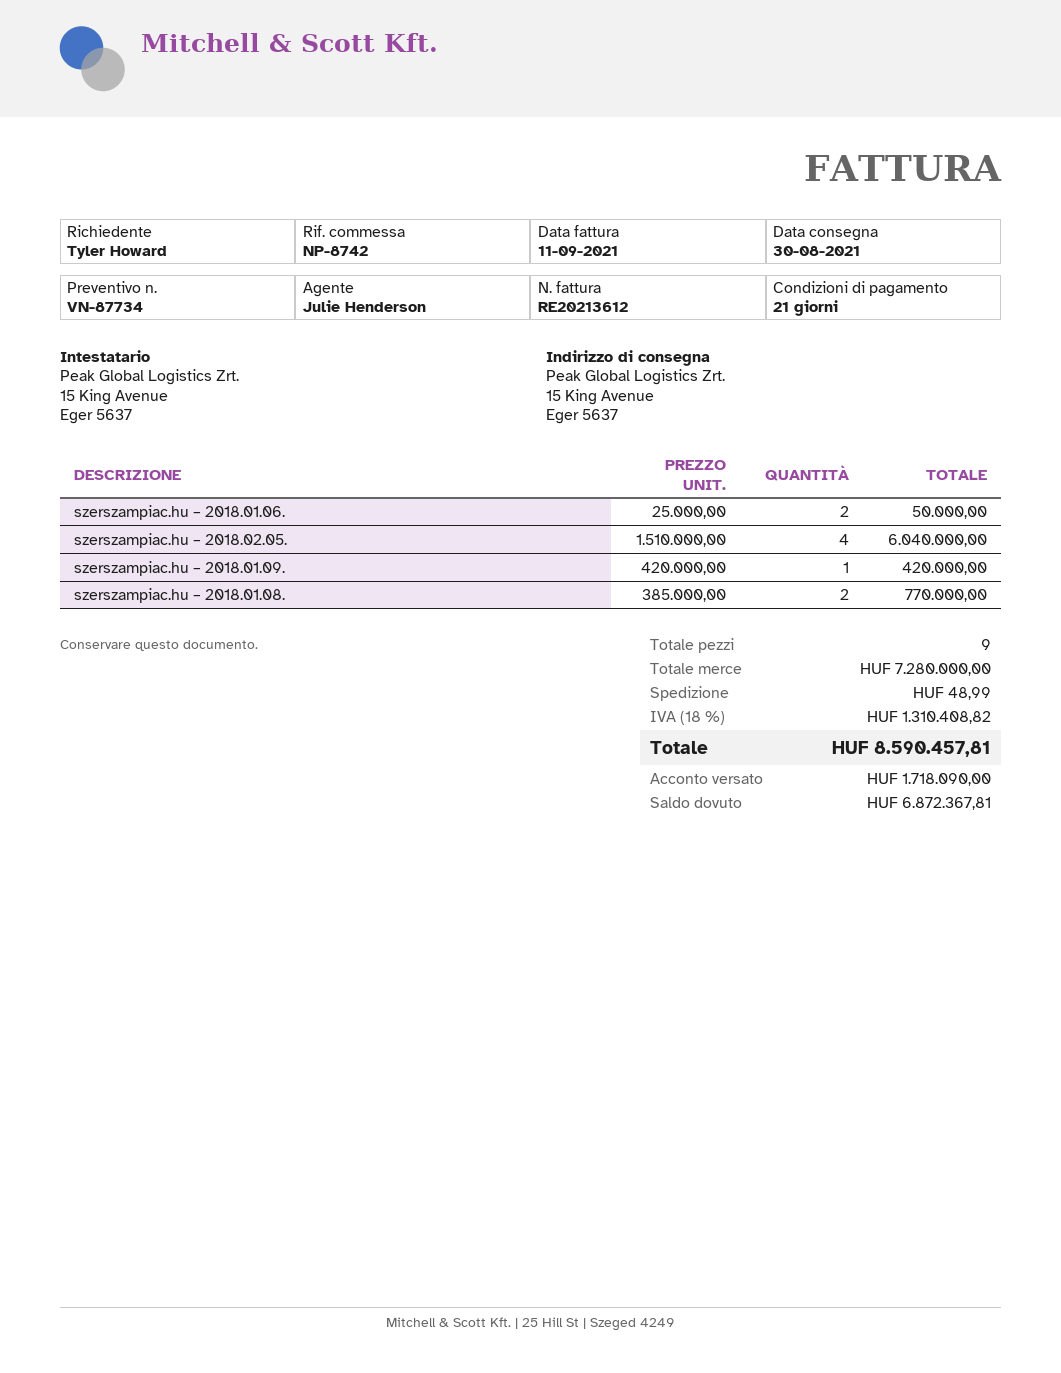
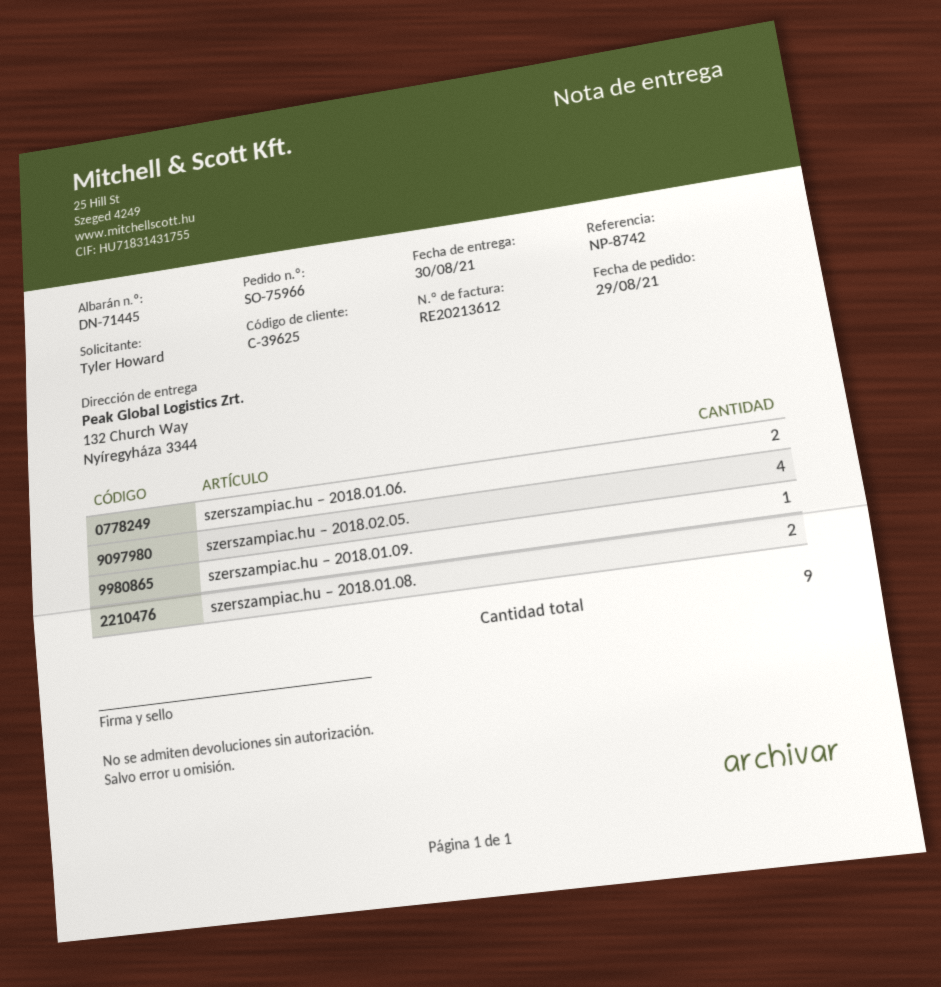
ship to: 15 King Avenue, Eger 5637 -> 132 Church Way, Nyíregyháza 3344

